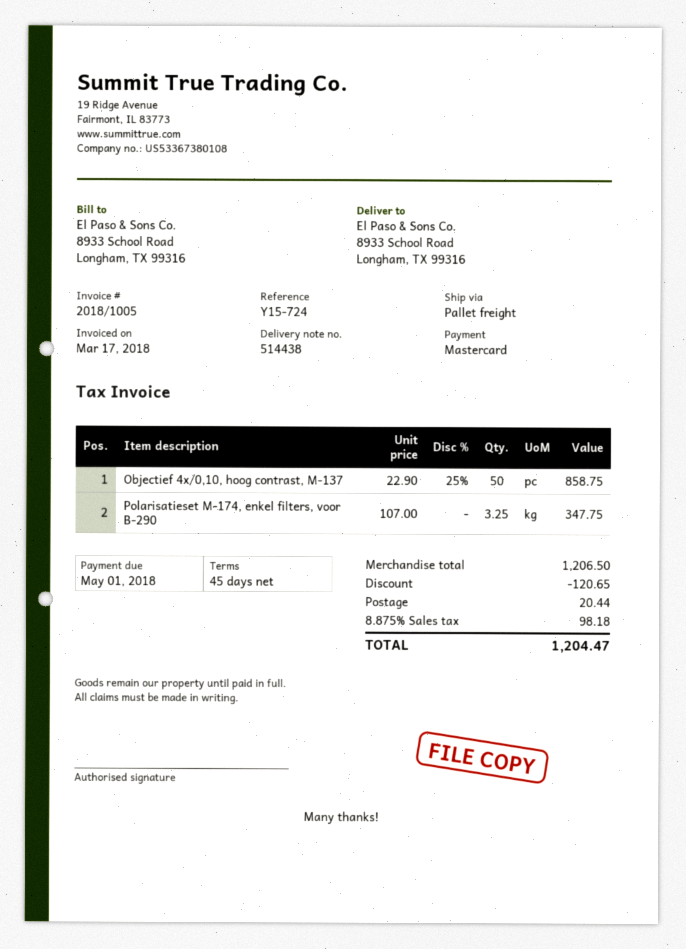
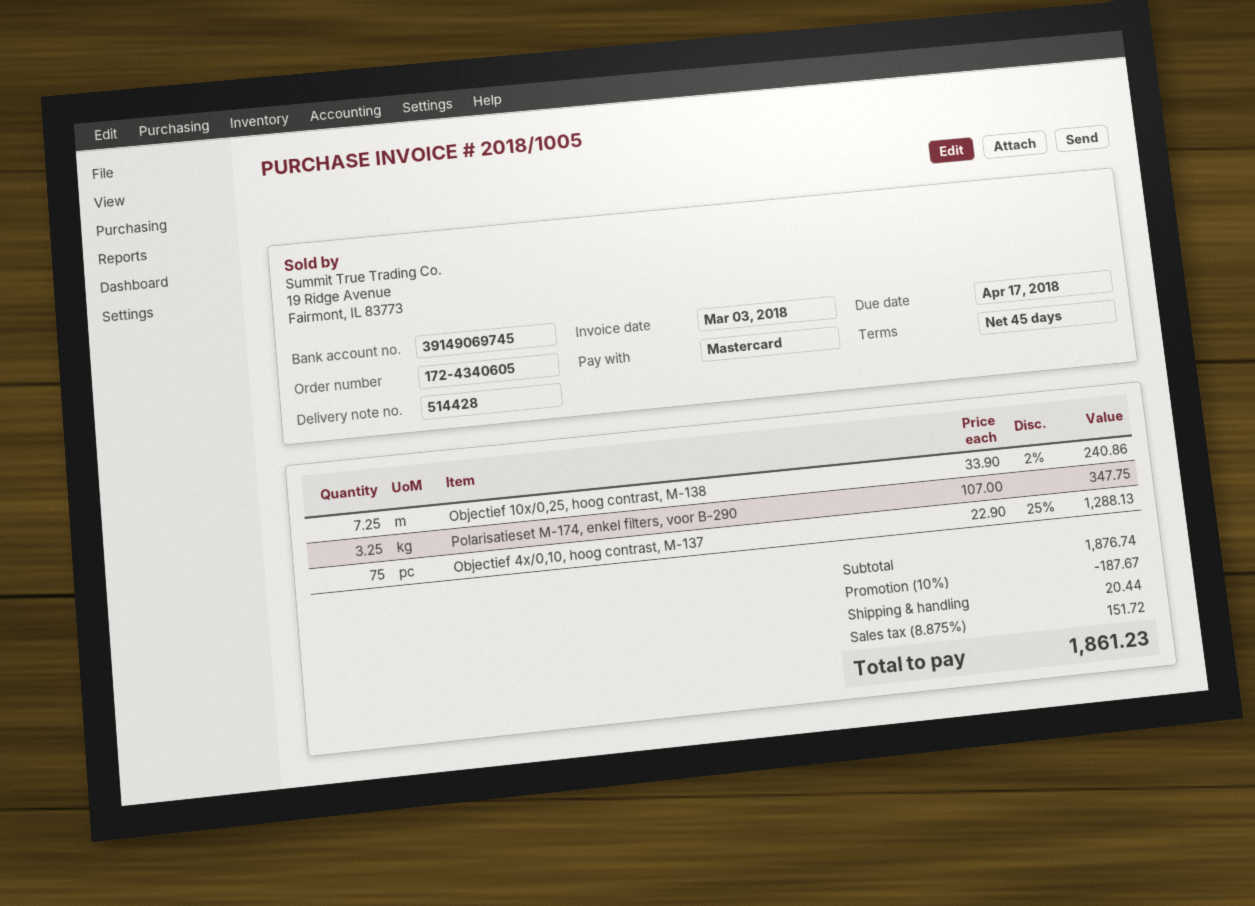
delivery note number: 514438 -> 514428
invoice date: 2018-03-17 -> 2018-03-03
due date: 2018-05-01 -> 2018-04-17
Objectief 4x/0,10, hoog contrast, M-137: 50 x 22.90 - 25% = 858.75 -> 75 x 22.90 - 25% = 1288.13
Objectief 10x/0,25, hoog contrast, M-138: none -> 7.25 x 33.90 - 2% = 240.86
subtotal: 1206.50 -> 1876.74
discount: 120.65 -> 187.67
tax: 8.875% = 98.18 -> 8.875% = 151.72
total: 1204.47 -> 1861.23

